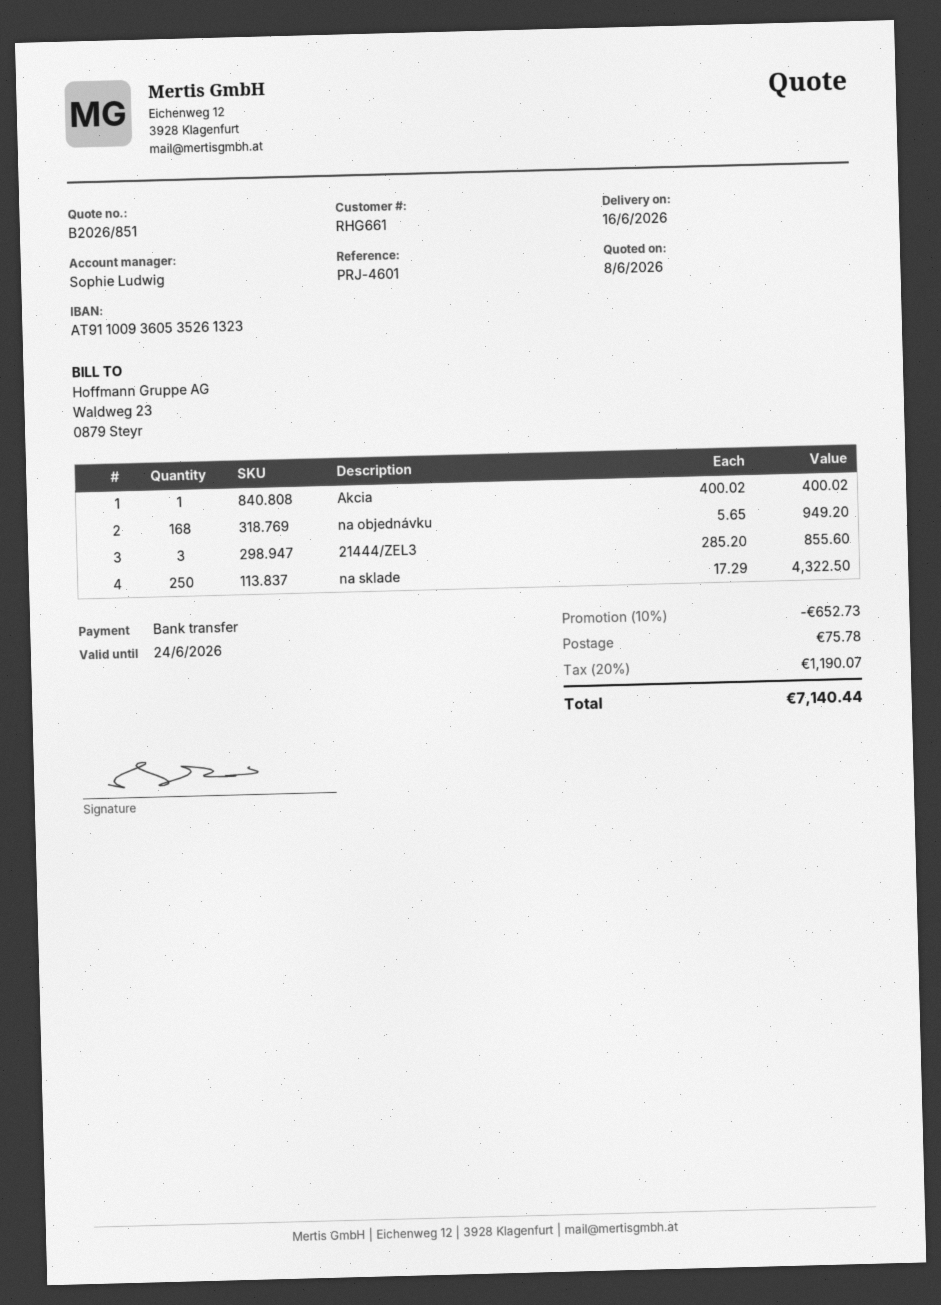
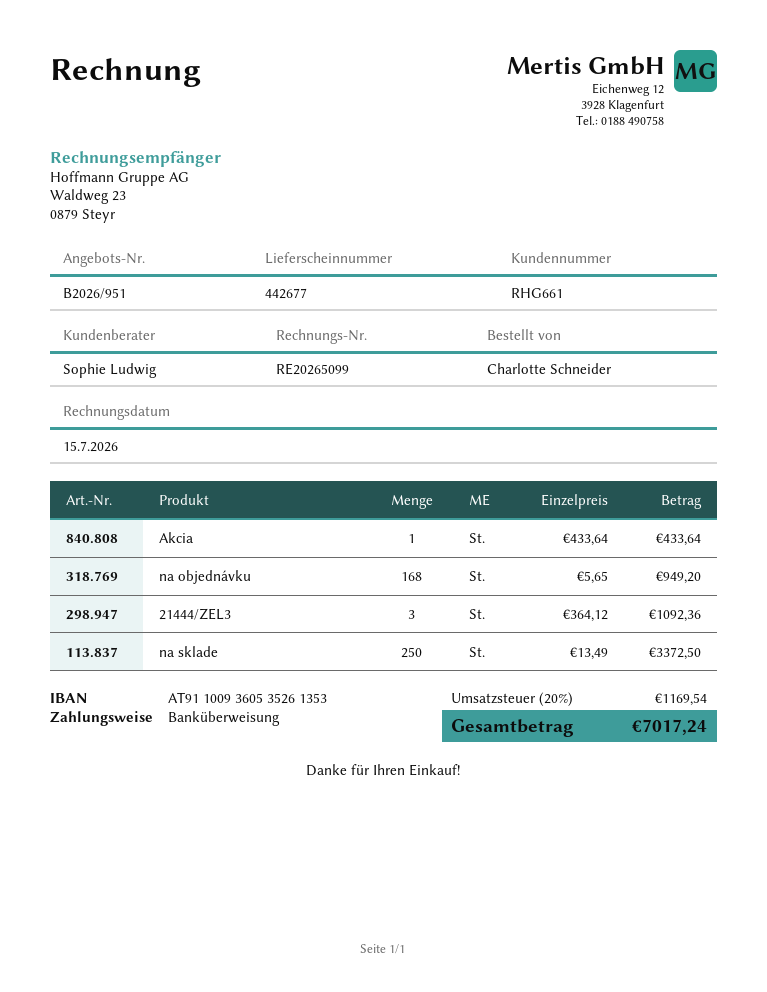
quote number: B2026/851 -> B2026/951
bank account: AT911009360535261323 -> AT911009360535261353
Akcia: 1 x 400.02 = 400.02 -> 1 x 433.64 = 433.64
21444/ZEL3: 3 x 285.20 = 855.60 -> 3 x 364.12 = 1092.36
na sklade: 250 x 17.29 = 4322.50 -> 250 x 13.49 = 3372.50
discount: 10% = 652.73 -> none
shipping: 75.78 -> none
tax: 20% = 1190.07 -> 20% = 1169.54
total: 7140.44 -> 7017.24

